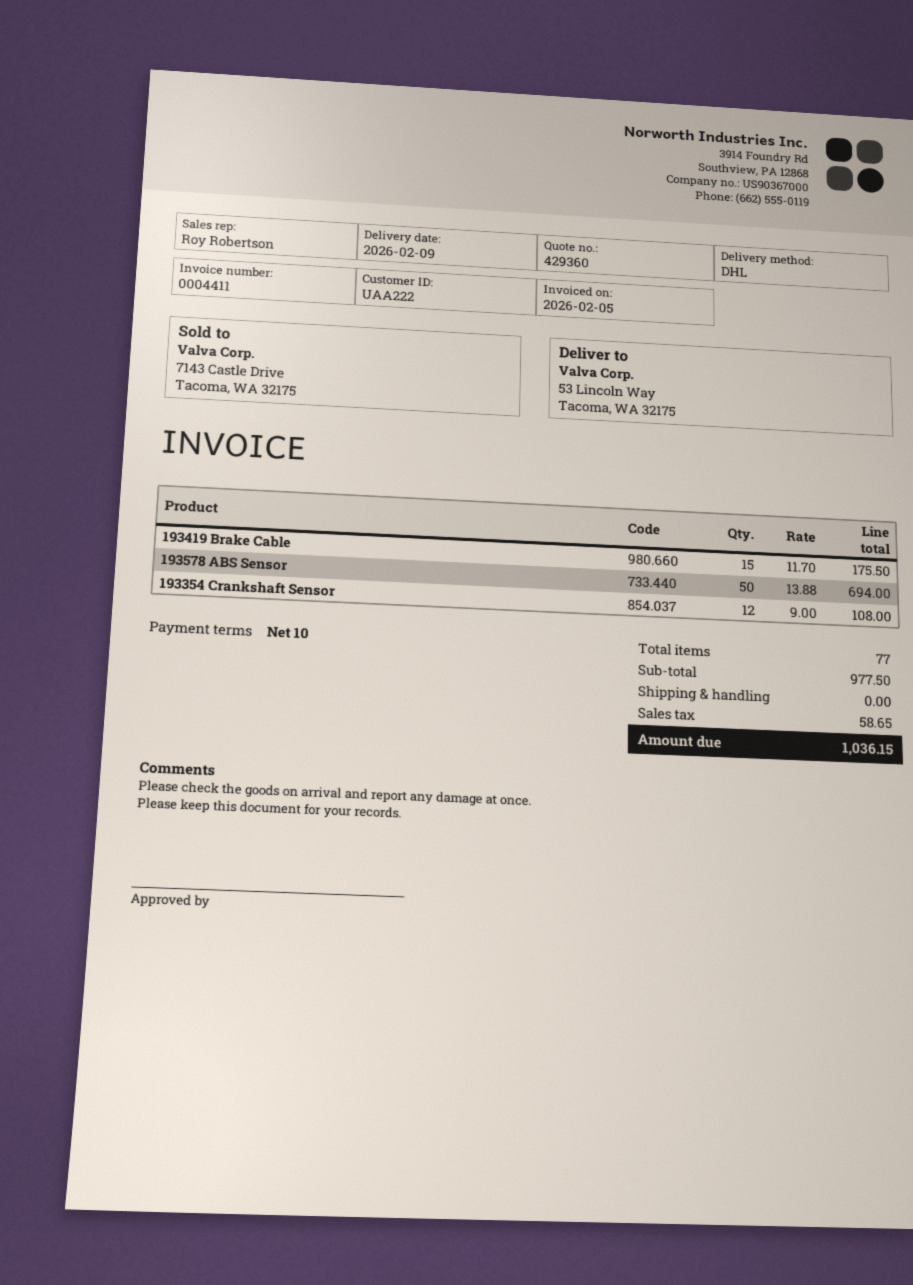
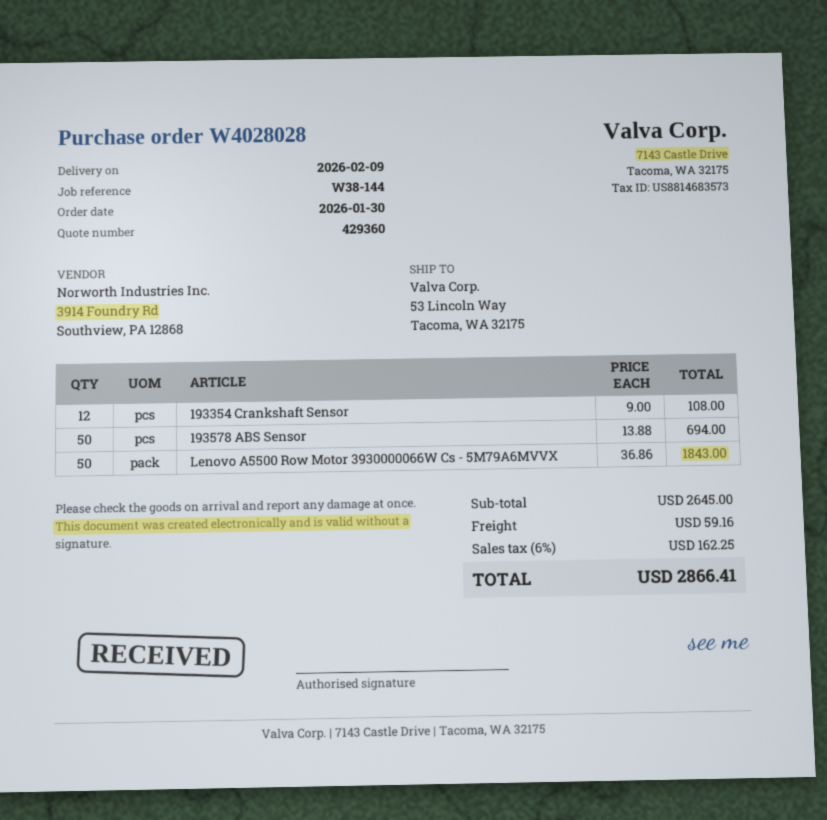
193419 Brake Cable: 15 x 11.70 = 175.50 -> none
Lenovo A5500 Row Motor 3930000066W Cs - 5M79A6MVVX: none -> 50 x 36.86 = 1843.00
subtotal: 977.50 -> 2645.00
shipping: 0.00 -> 59.16
tax: 58.65 -> 162.25
total: 1036.15 -> 2866.41

